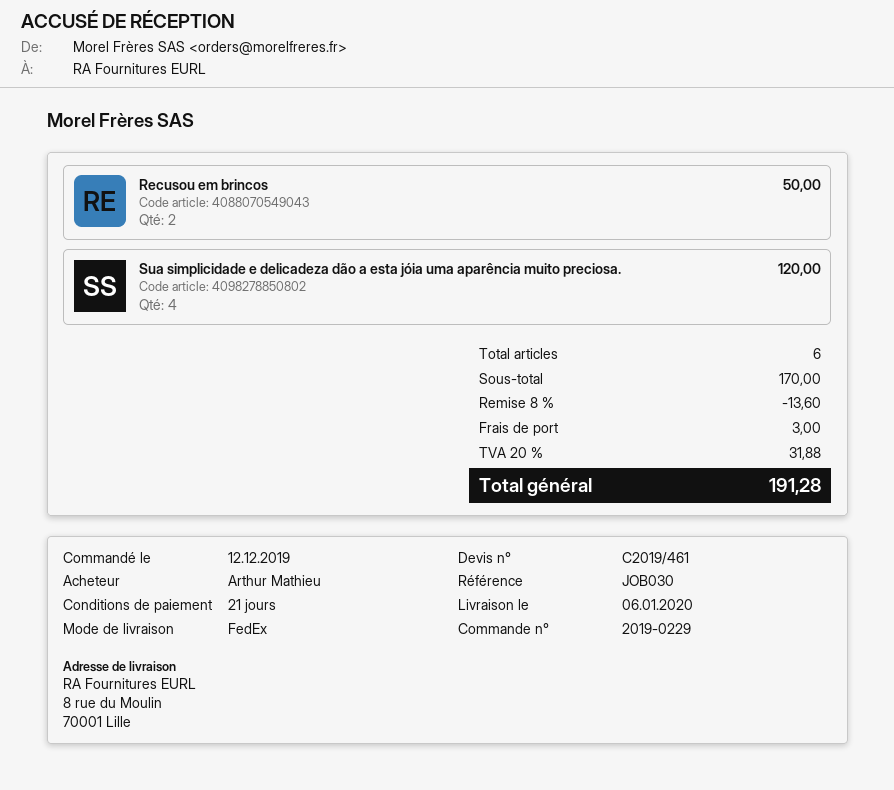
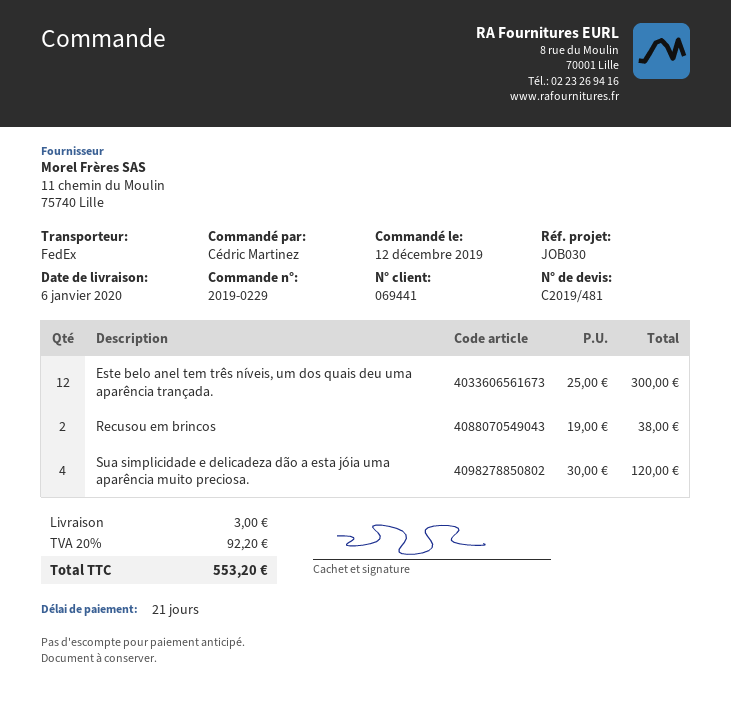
quote number: C2019/461 -> C2019/481
ordered by: Arthur Mathieu -> Cédric Martinez
Recusou em brincos: 2 for 50.00 -> 2 for 38.00
Este belo anel tem três níveis, um dos quais deu uma aparência trançada.: none -> 12 for 300.00
discount: 8% = 13.60 -> none
tax: 20% = 31.88 -> 20% = 92.20
total: 191.28 -> 553.20

